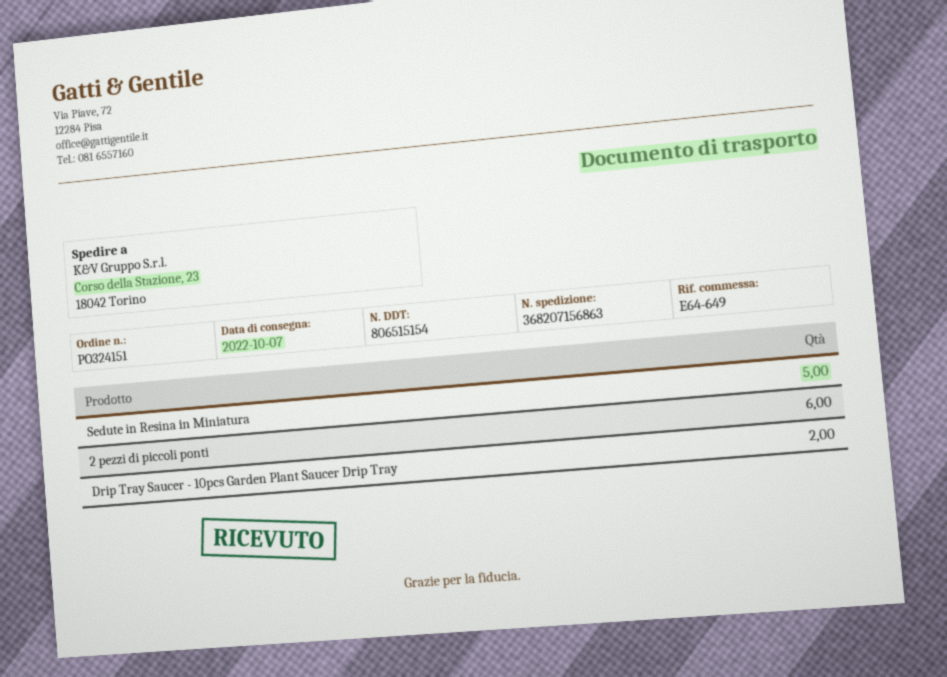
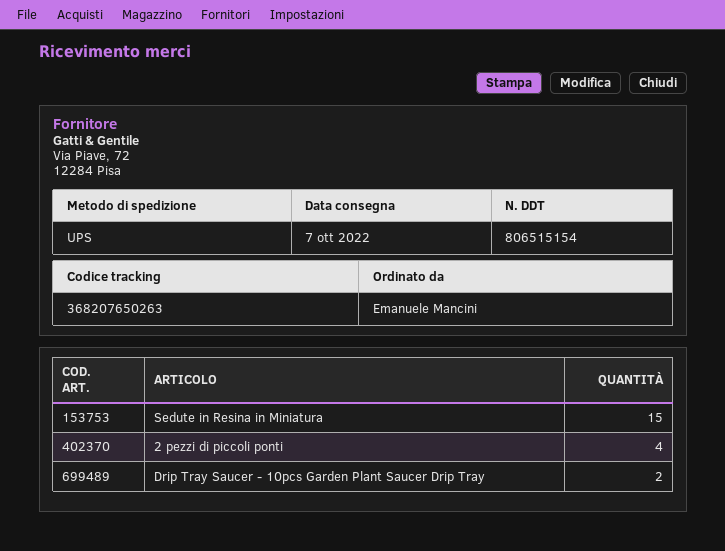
tracking number: 368207156863 -> 368207650263
Sedute in Resina in Miniatura: 5 -> 15
2 pezzi di piccoli ponti: 6 -> 4

